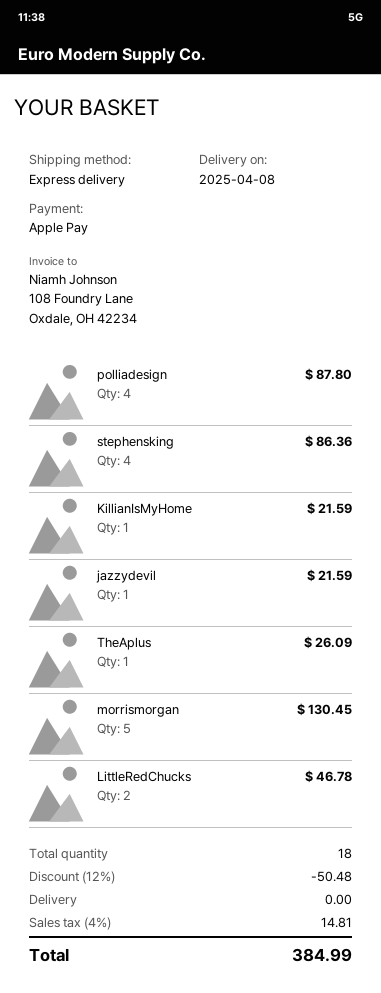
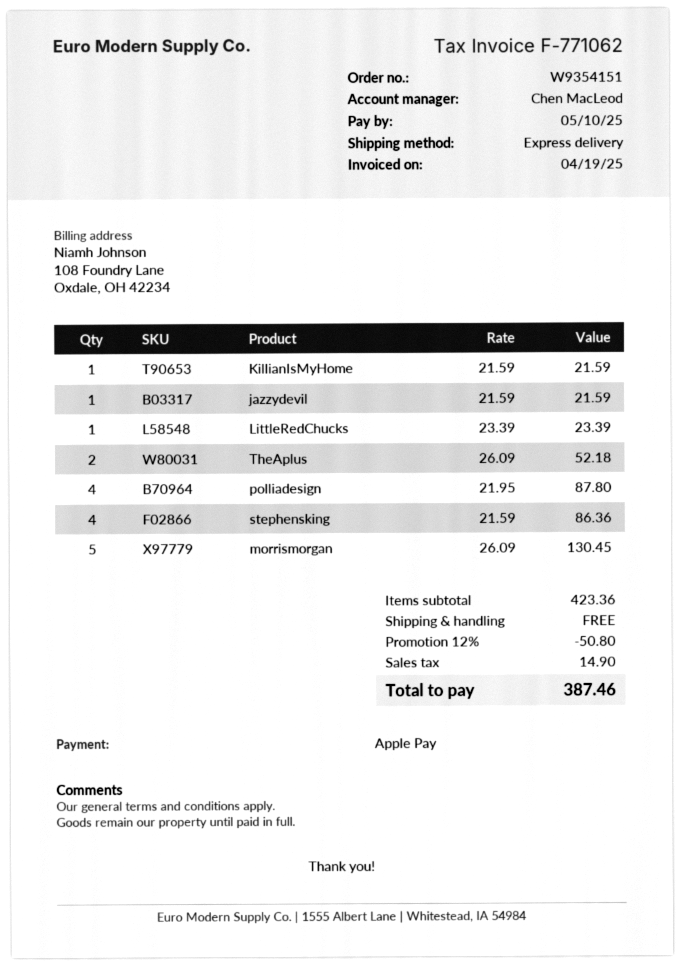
TheAplus: 1 for 26.09 -> 2 for 52.18
LittleRedChucks: 2 for 46.78 -> 1 for 23.39
discount: 12% = 50.48 -> 12% = 50.80
tax: 14.81 -> 14.90
total: 384.99 -> 387.46

